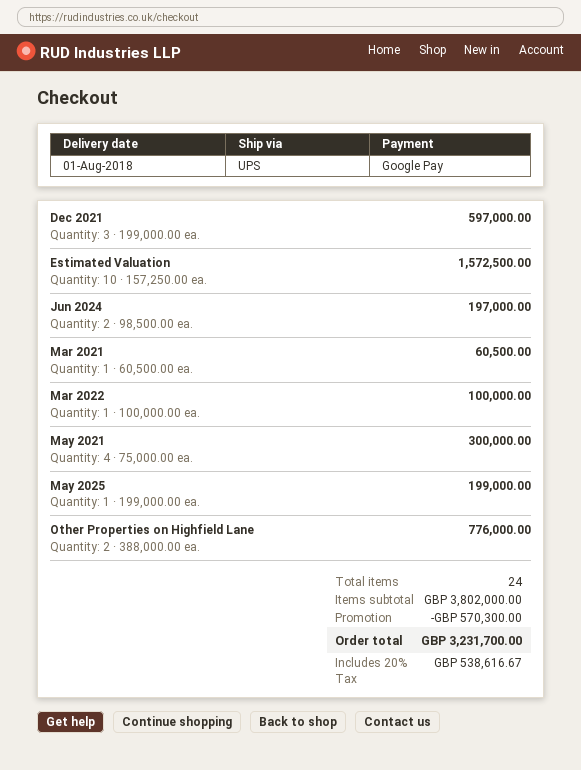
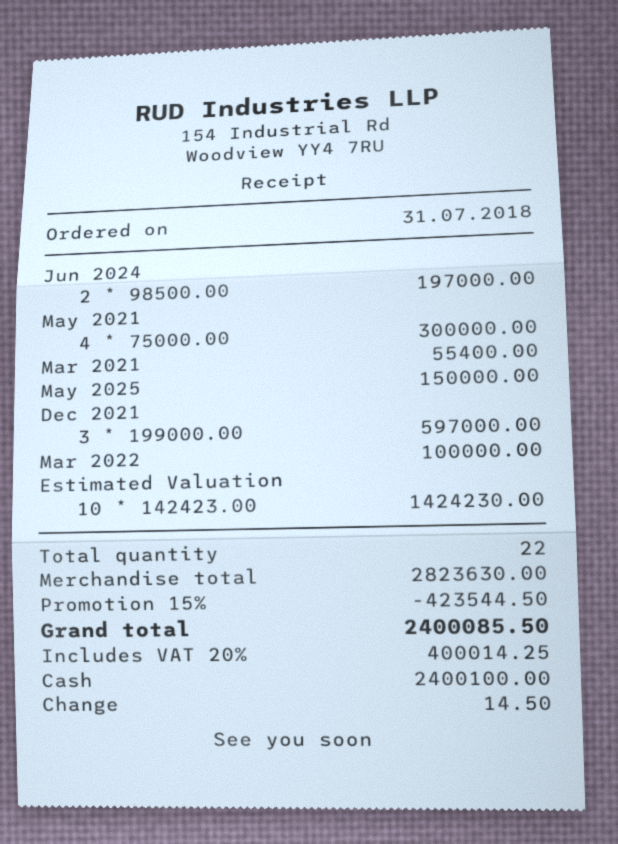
payment method: Google Pay -> cash
Estimated Valuation: 10 x 157250.00 = 1572500.00 -> 10 x 142423.00 = 1424230.00
Mar 2021: 1 x 60500.00 = 60500.00 -> 1 x 55400.00 = 55400.00
May 2025: 1 x 199000.00 = 199000.00 -> 1 x 150000.00 = 150000.00
Other Properties on Highfield Lane: 2 x 388000.00 = 776000.00 -> none
total quantity: 24 -> 22
subtotal: 3802000.00 -> 2823630.00
discount: 570300.00 -> 423544.50
tax: 20% = 538616.67 -> 20% = 400014.25
total: 3231700.00 -> 2400085.50

